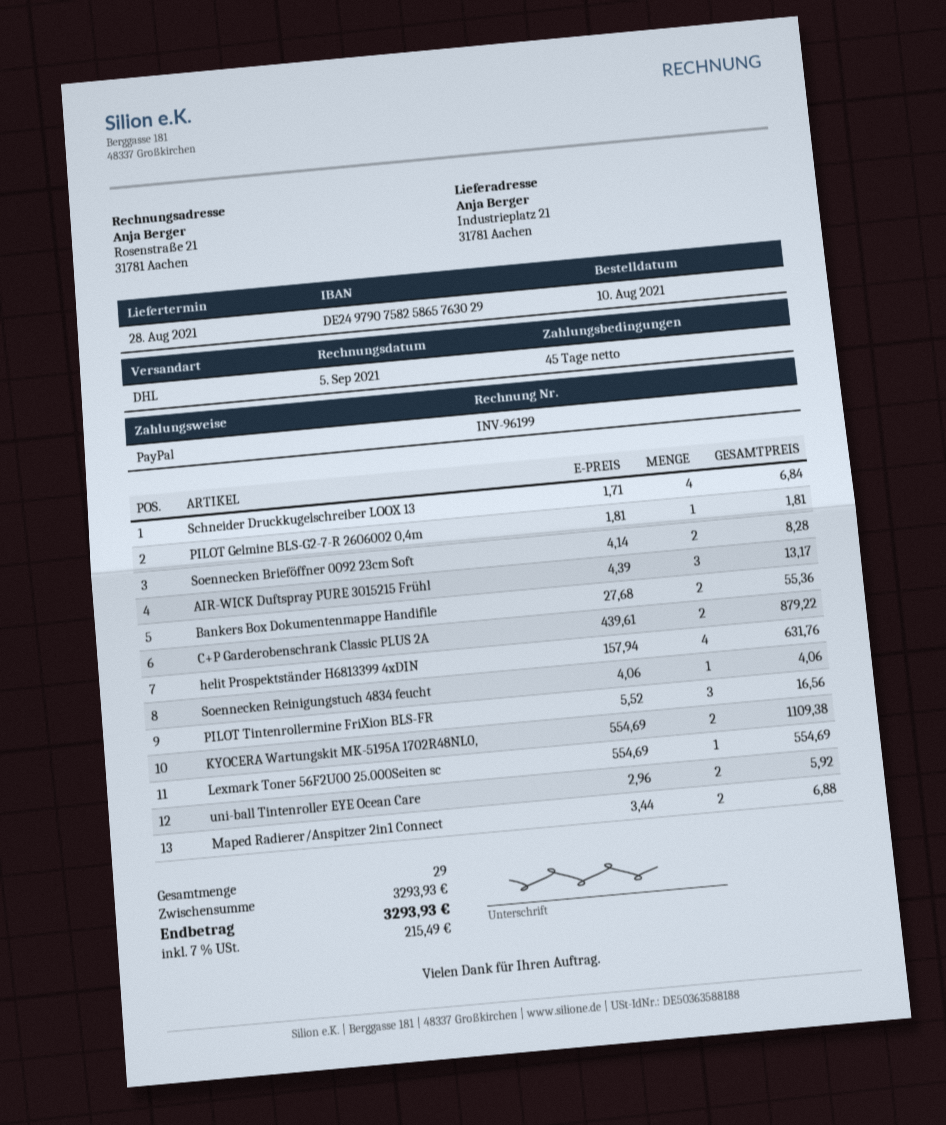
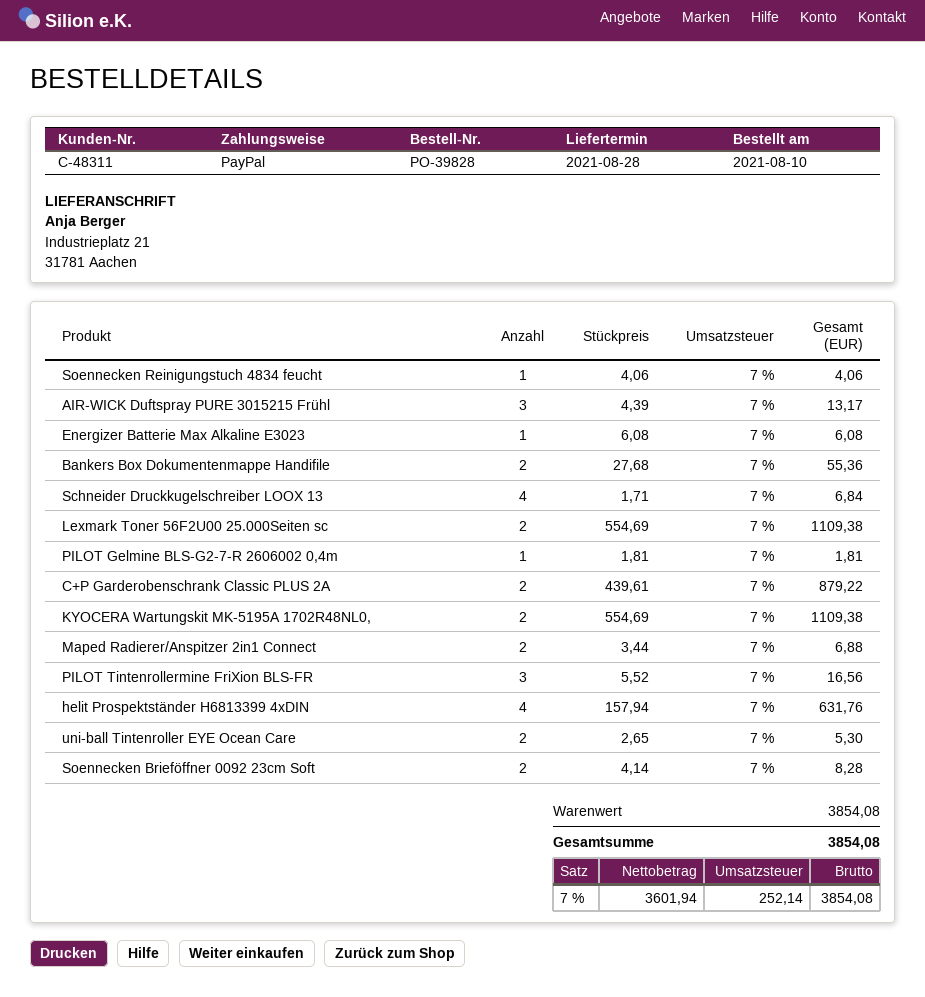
Lexmark Toner 56F2U00 25.000Seiten sc: 1 x 554.69 = 554.69 -> 2 x 554.69 = 1109.38
uni-ball Tintenroller EYE Ocean Care: 2 x 2.96 = 5.92 -> 2 x 2.65 = 5.30
Energizer Batterie Max Alkaline E3023: none -> 1 x 6.08 = 6.08
subtotal: 3293.93 -> 3854.08
tax: 7% = 215.49 -> 7% = 252.14
total: 3293.93 -> 3854.08

